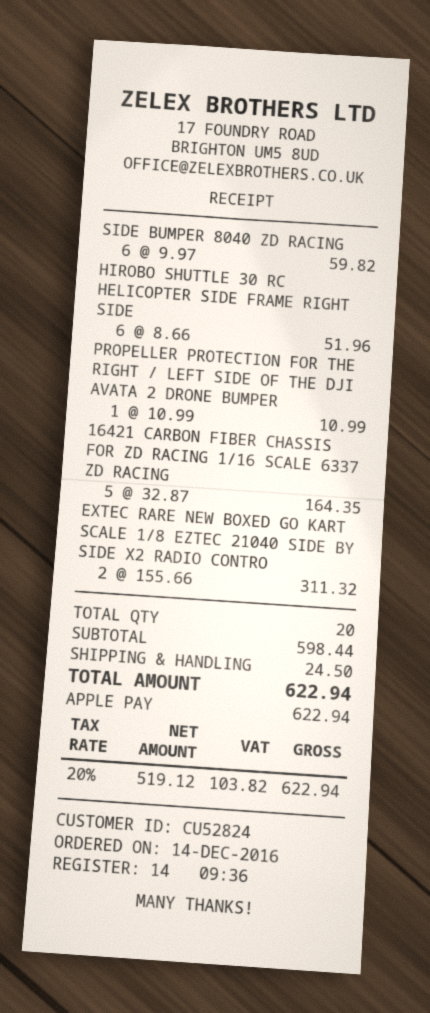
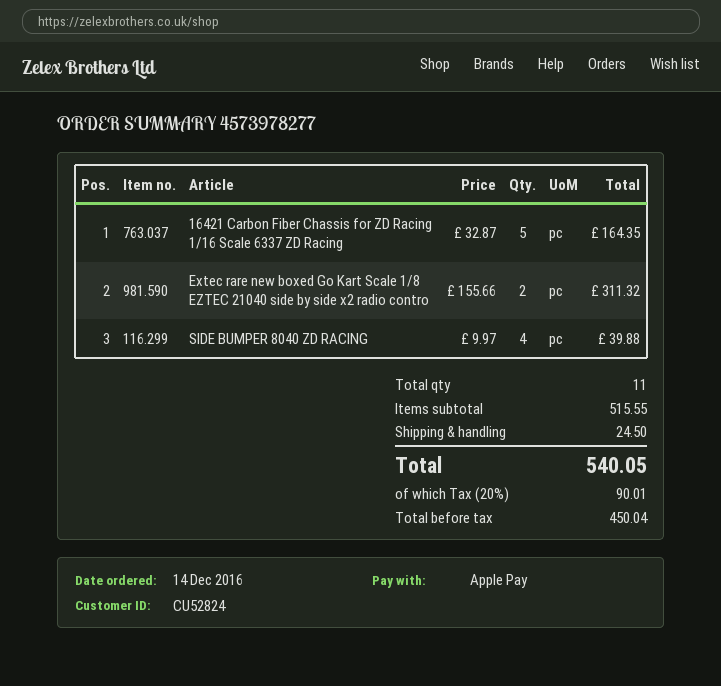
SIDE BUMPER 8040 ZD RACING: 6 x 9.97 = 59.82 -> 4 x 9.97 = 39.88
HIROBO SHUTTLE 30 RC HELICOPTER SIDE FRAME RIGHT SIDE: 6 x 8.66 = 51.96 -> none
PROPELLER PROTECTION FOR THE RIGHT / LEFT SIDE OF THE DJI AVATA 2 DRONE BUMPER: 1 x 10.99 = 10.99 -> none
total quantity: 20 -> 11
subtotal: 598.44 -> 515.55
net: 519.12 -> 450.04
tax: 20% = 103.82 -> 20% = 90.01
total: 622.94 -> 540.05

